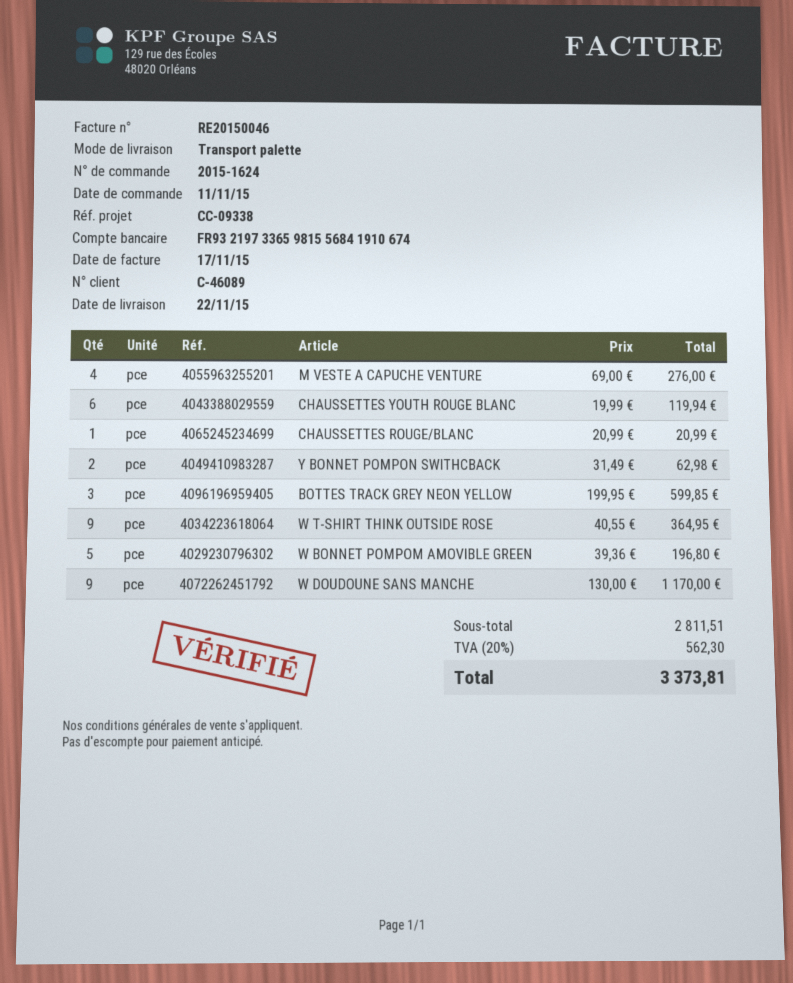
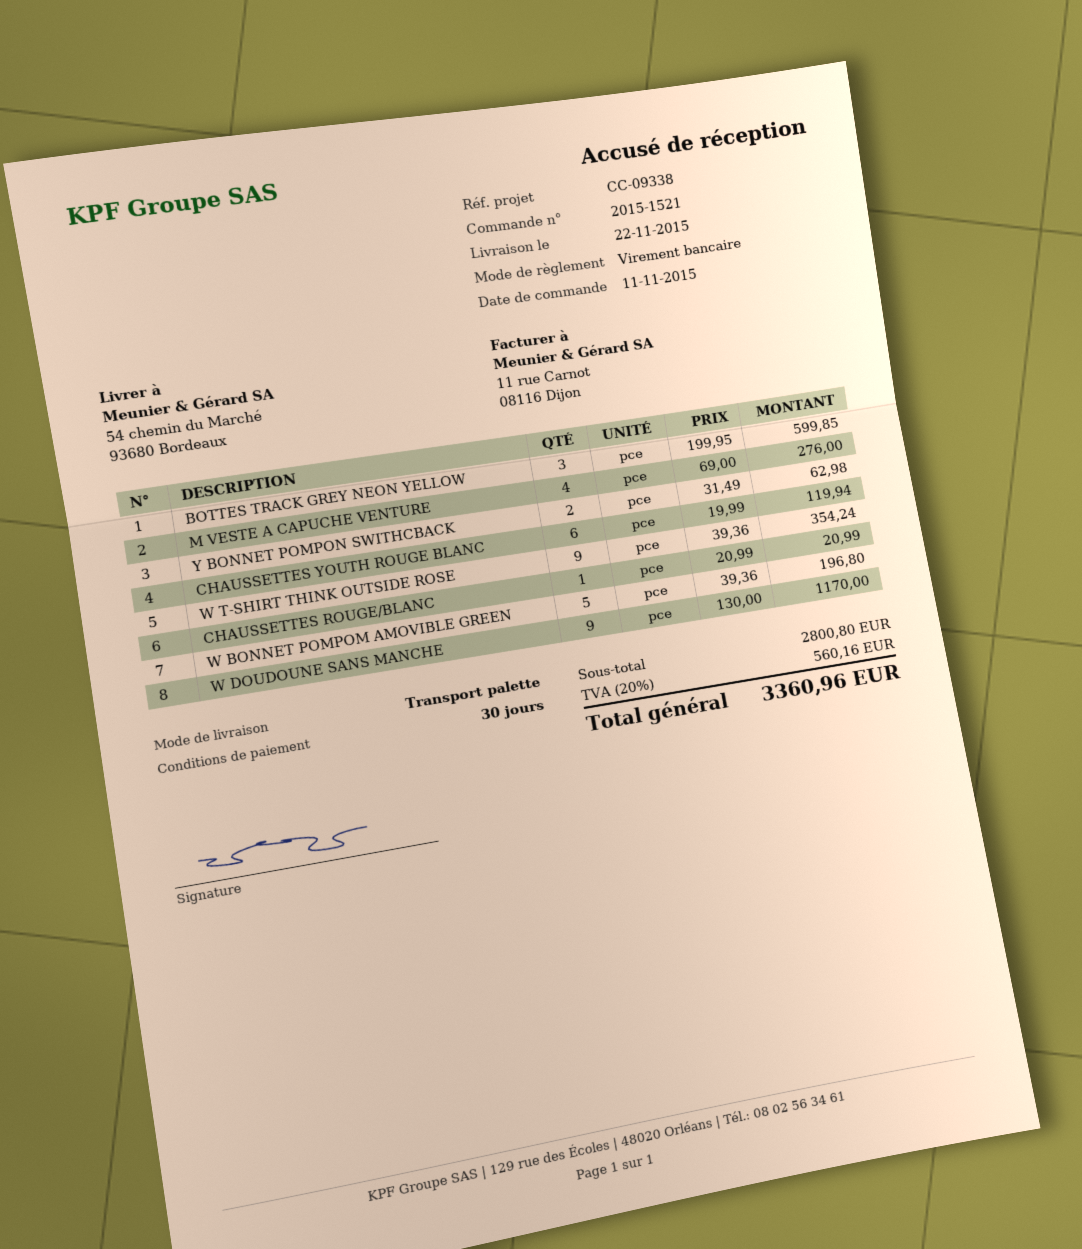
order number: 2015-1624 -> 2015-1521
W T-SHIRT THINK OUTSIDE ROSE: 9 x 40.55 = 364.95 -> 9 x 39.36 = 354.24
subtotal: 2811.51 -> 2800.80
tax: 20% = 562.30 -> 20% = 560.16
total: 3373.81 -> 3360.96

